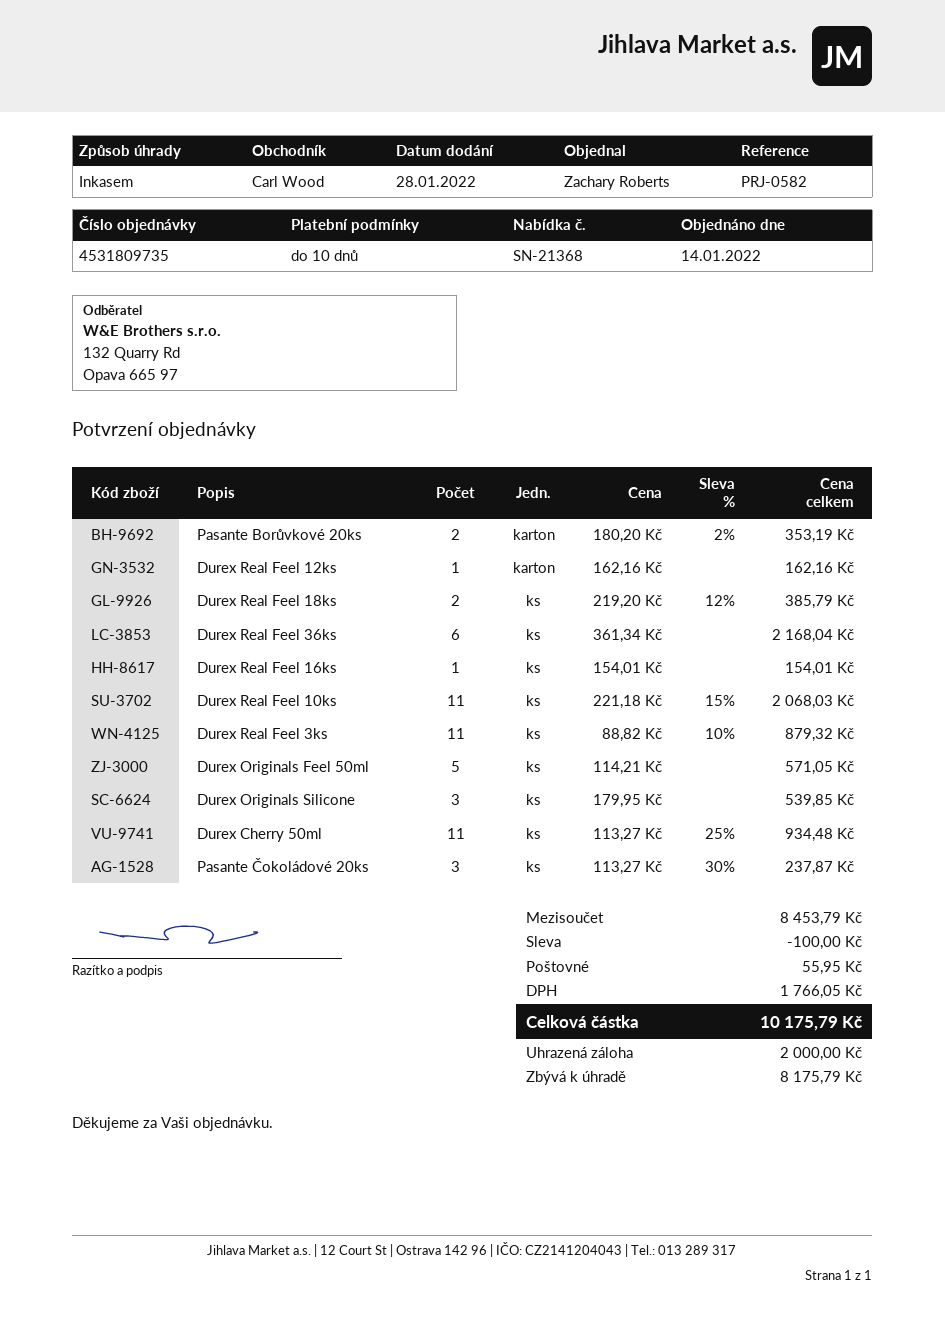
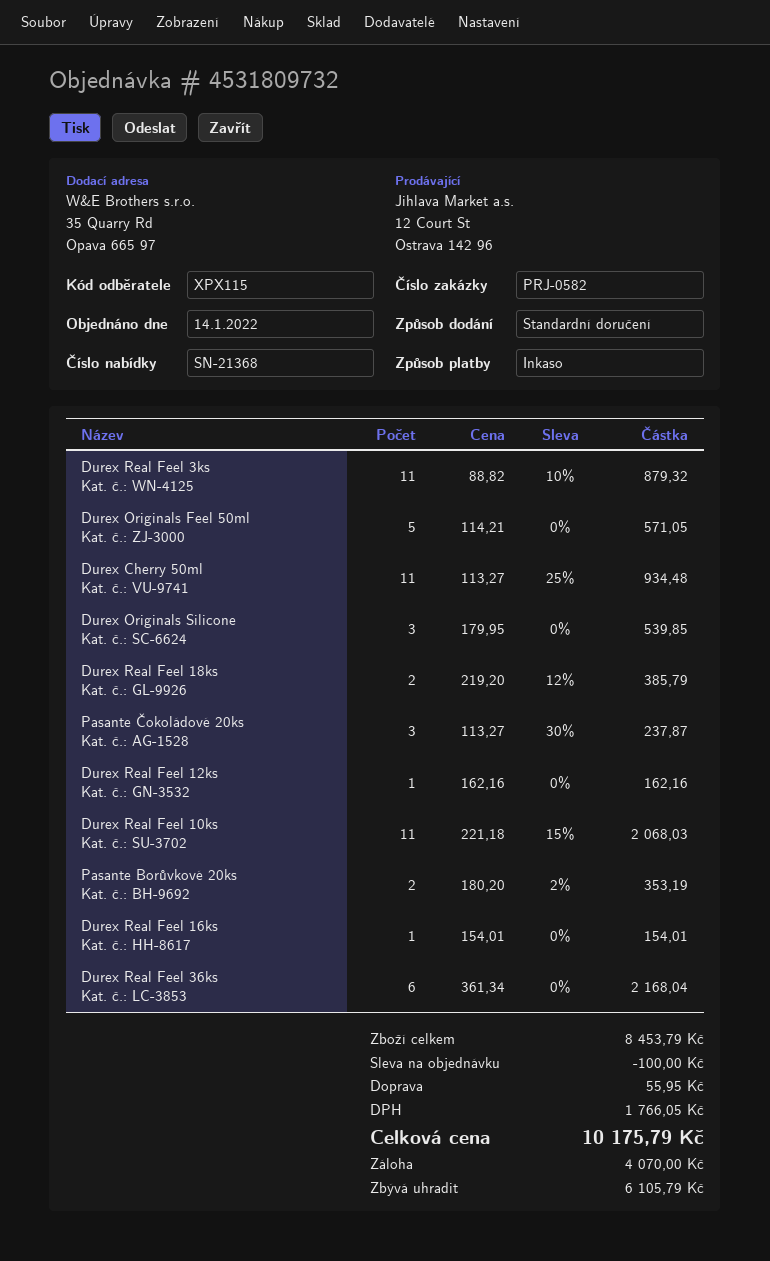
order number: 4531809735 -> 4531809732
deposit: 2000.00 -> 4070.00
balance: 8175.79 -> 6105.79

